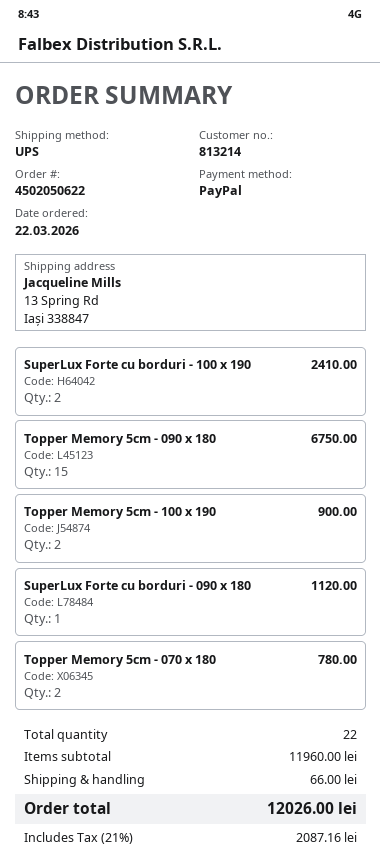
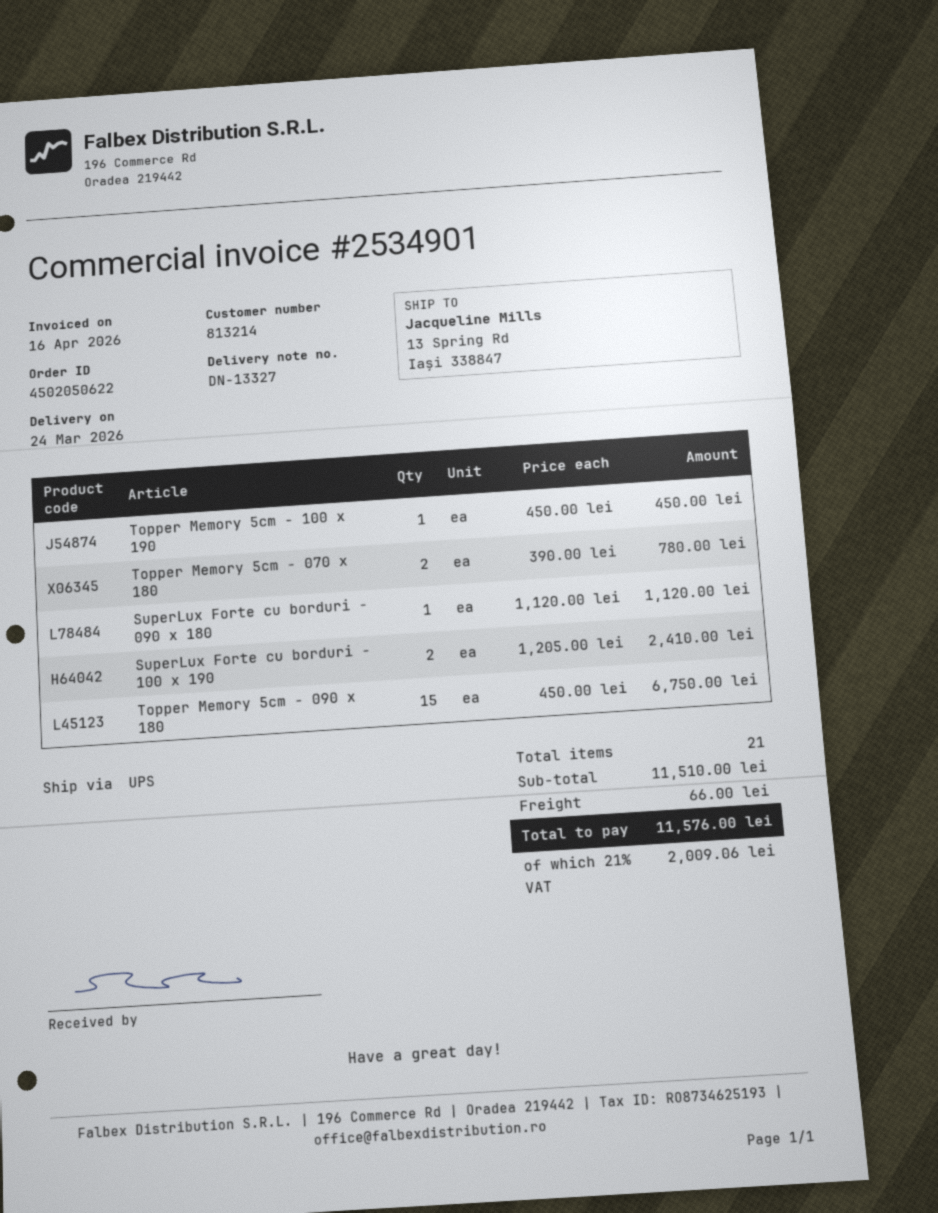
Topper Memory 5cm - 100 x 190: 2 for 900.00 -> 1 for 450.00
total quantity: 22 -> 21
subtotal: 11960.00 -> 11510.00
tax: 21% = 2087.16 -> 21% = 2009.06
total: 12026.00 -> 11576.00

